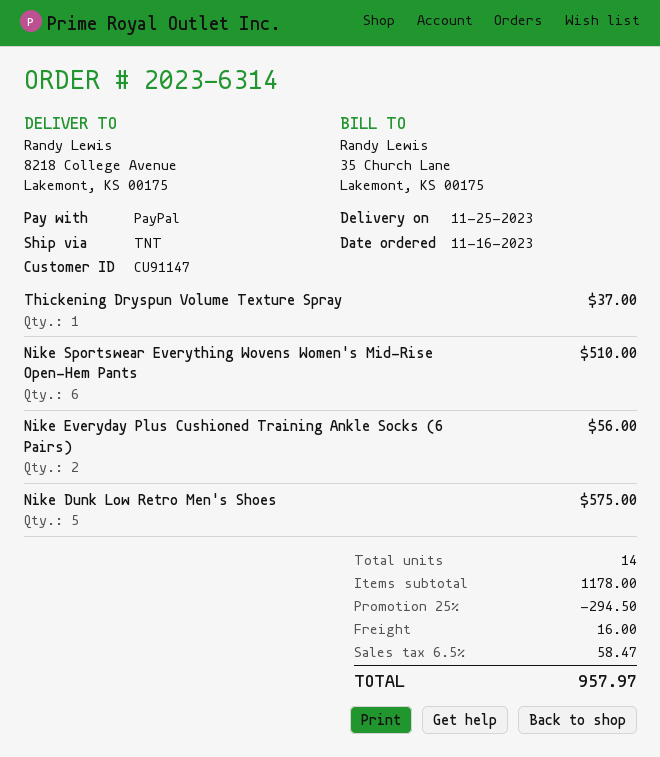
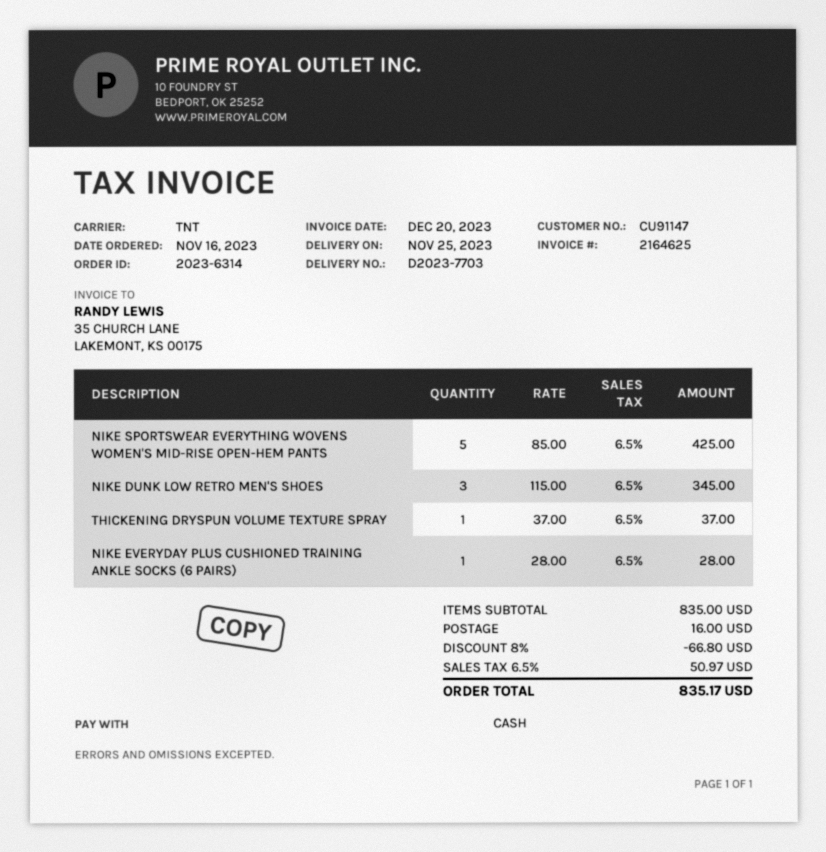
payment method: PayPal -> cash
Nike Sportswear Everything Wovens Women's Mid-Rise Open-Hem Pants: 6 for 510.00 -> 5 for 425.00
Nike Everyday Plus Cushioned Training Ankle Socks (6 Pairs): 2 for 56.00 -> 1 for 28.00
Nike Dunk Low Retro Men's Shoes: 5 for 575.00 -> 3 for 345.00
subtotal: 1178.00 -> 835.00
discount: 25% = 294.50 -> 8% = 66.80
tax: 6.5% = 58.47 -> 6.5% = 50.97
total: 957.97 -> 835.17

